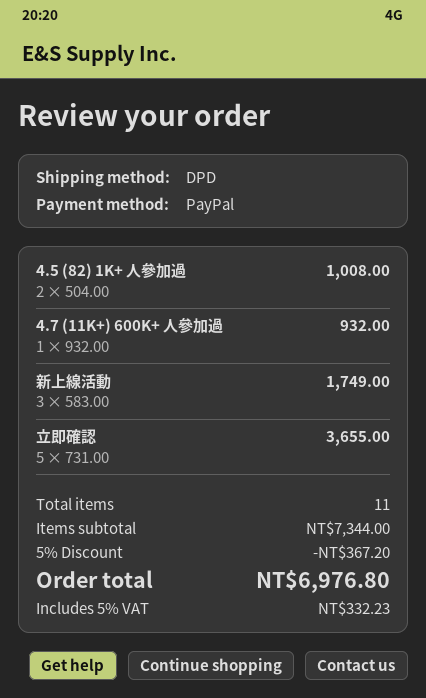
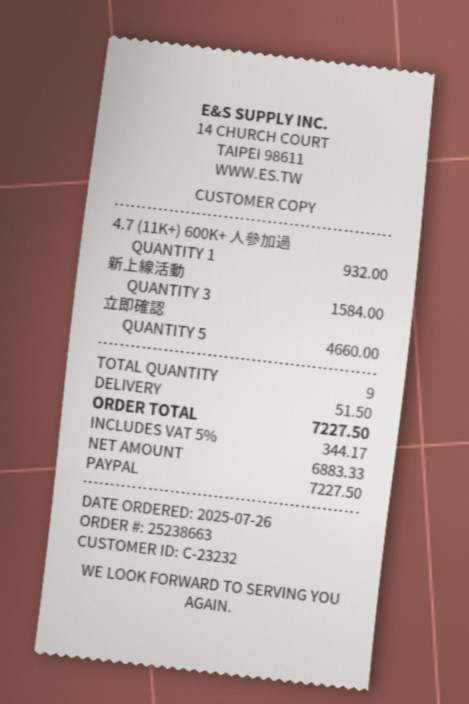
4.5 (82) 1K+ 人參加過: 2 for 1008.00 -> none
新上線活動: 3 for 1749.00 -> 3 for 1584.00
立即確認: 5 for 3655.00 -> 5 for 4660.00
total quantity: 11 -> 9
discount: 5% = 367.20 -> none
shipping: none -> 51.50
tax: 5% = 332.23 -> 5% = 344.17
total: 6976.80 -> 7227.50

